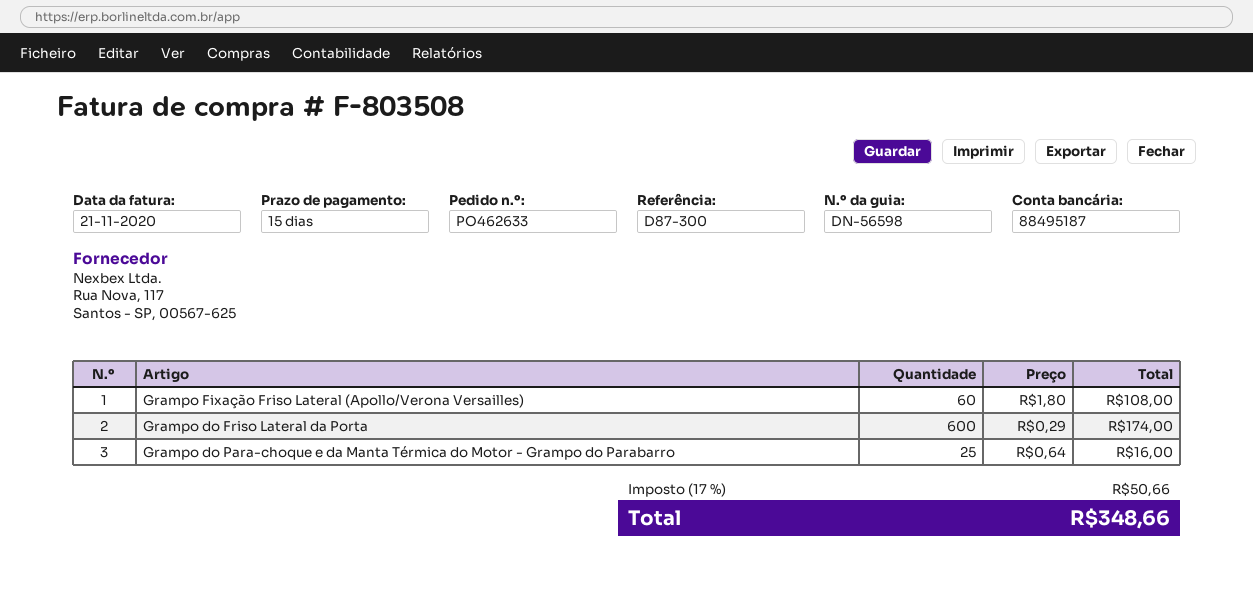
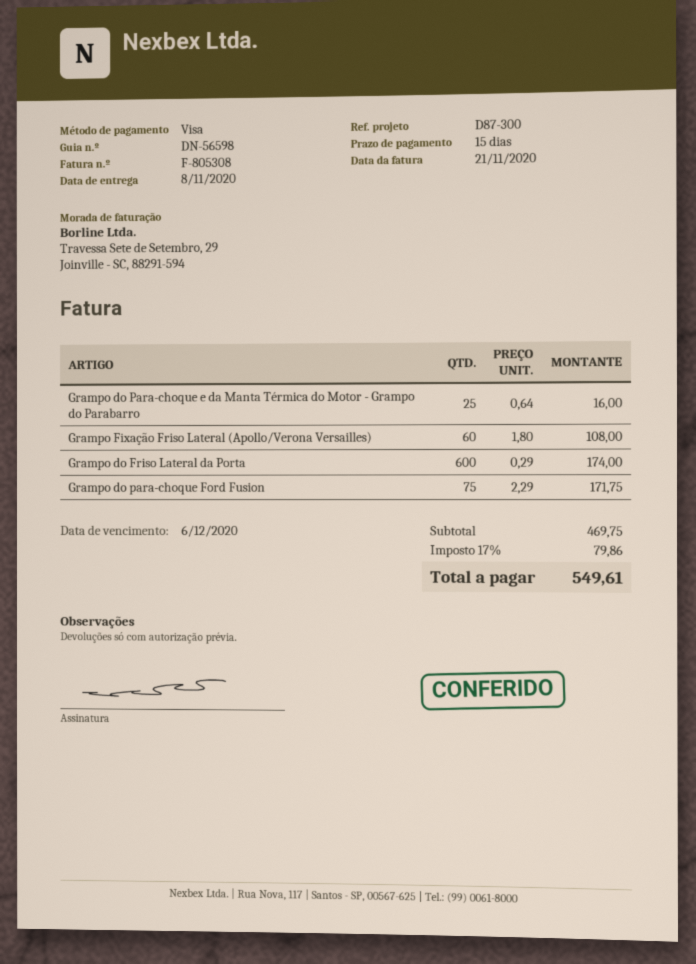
invoice number: F-803508 -> F-805308
Grampo do para-choque Ford Fusion: none -> 75 x 2.29 = 171.75
tax: 17% = 50.66 -> 17% = 79.86
total: 348.66 -> 549.61

